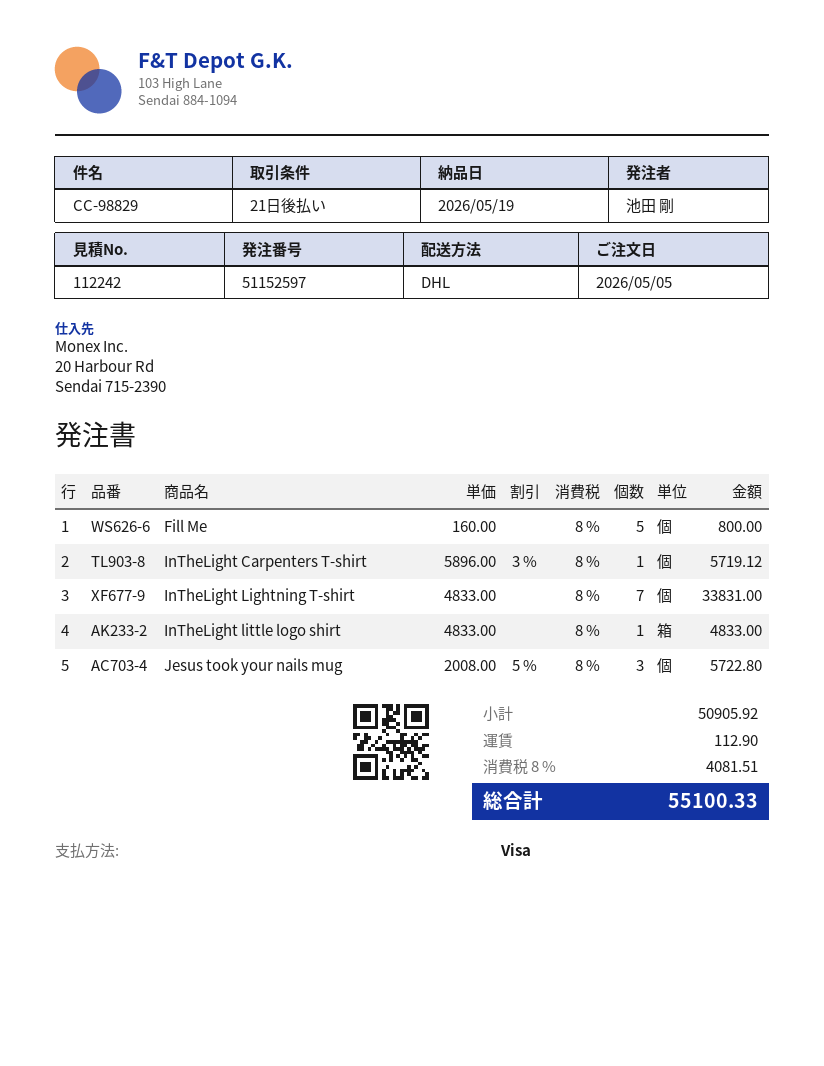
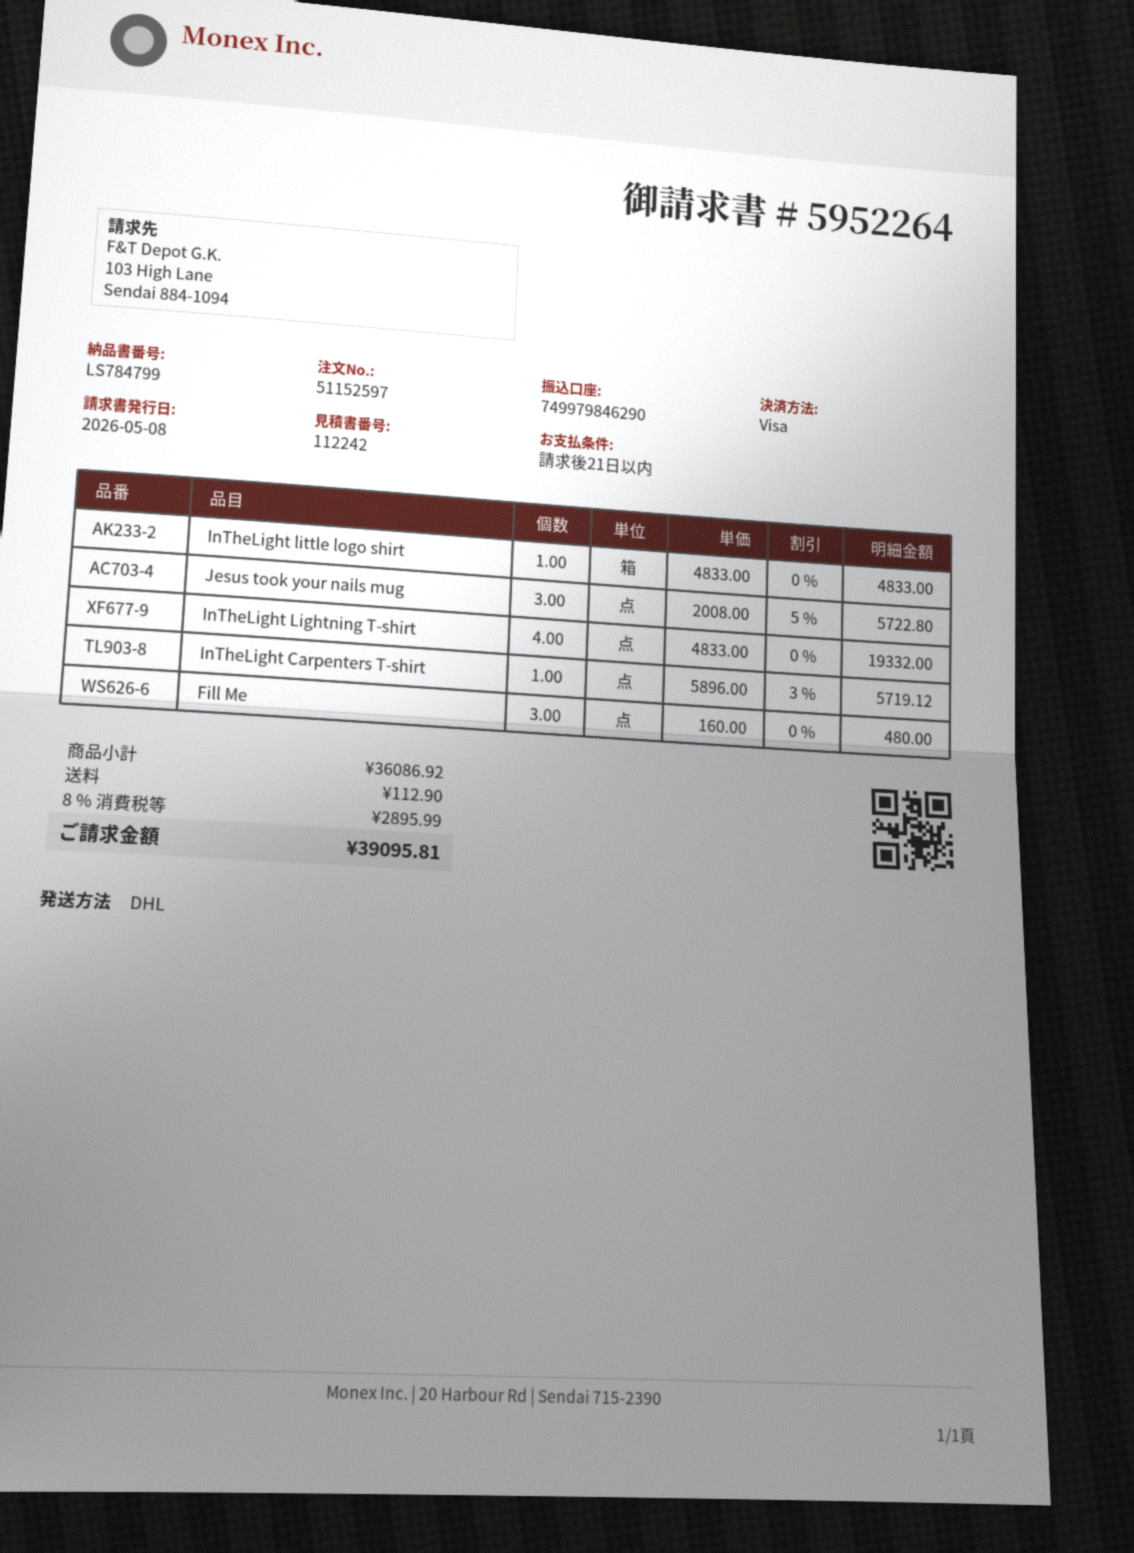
Fill Me: 5 x 160.00 = 800.00 -> 3 x 160.00 = 480.00
InTheLight Lightning T-shirt: 7 x 4833.00 = 33831.00 -> 4 x 4833.00 = 19332.00
subtotal: 50905.92 -> 36086.92
tax: 8% = 4081.51 -> 8% = 2895.99
total: 55100.33 -> 39095.81

